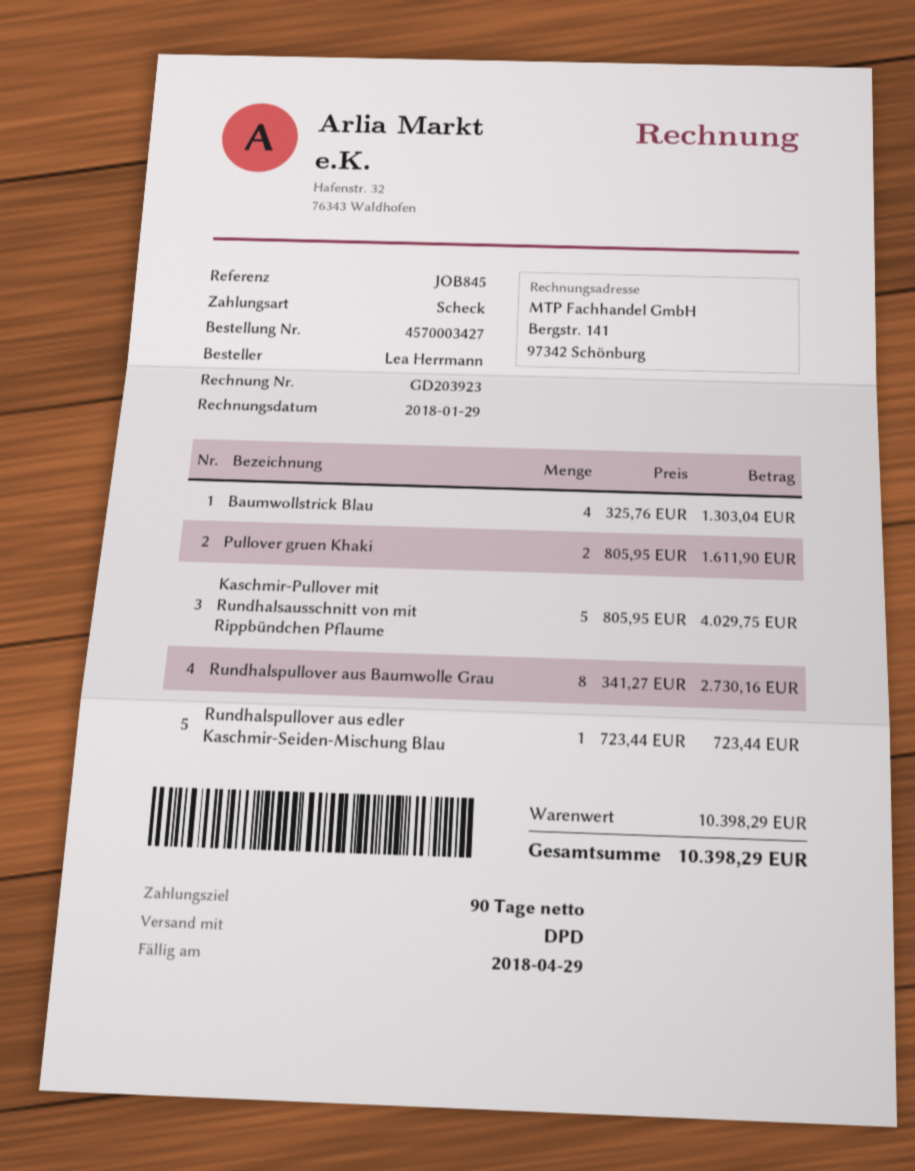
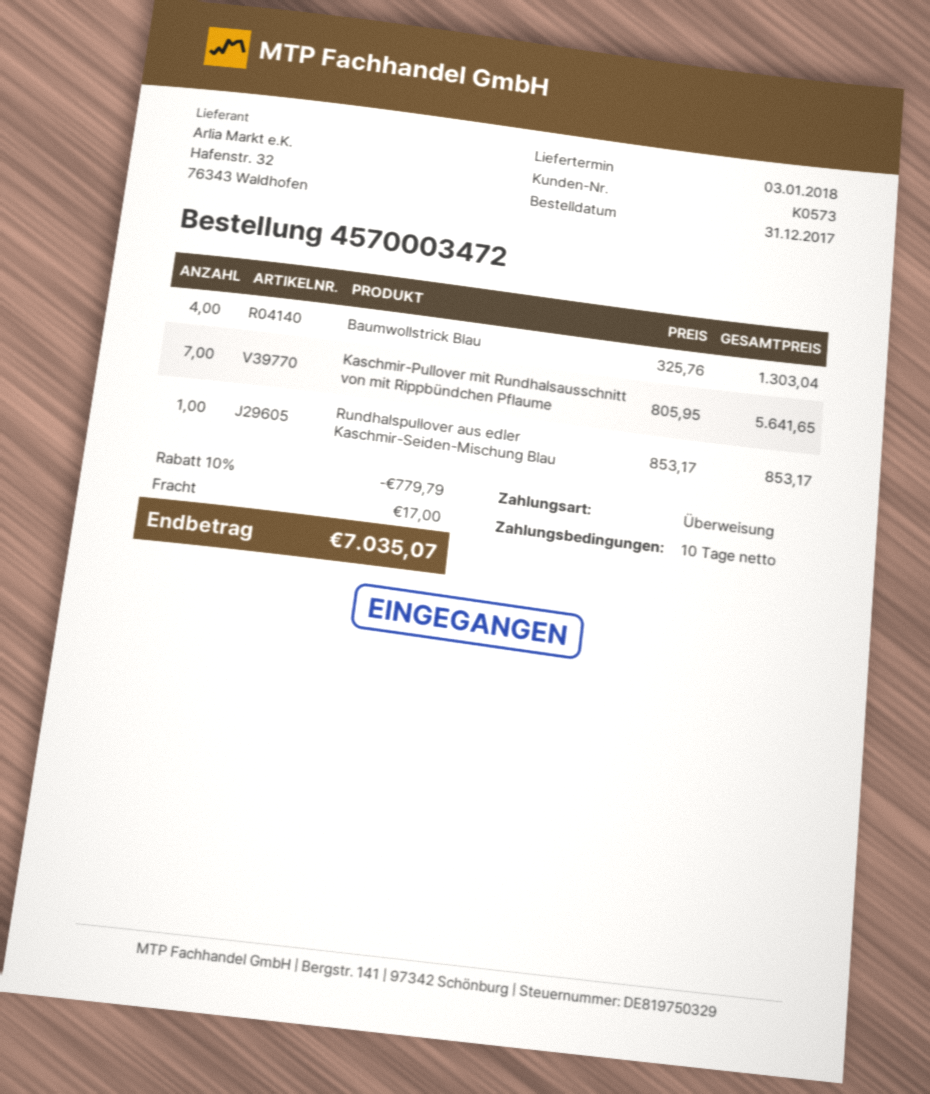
order number: 4570003427 -> 4570003472
payment terms: 90 days -> 10 days
payment method: cheque -> bank transfer
Pullover gruen Khaki: 2 x 805.95 = 1611.90 -> none
Kaschmir-Pullover mit Rundhalsausschnitt von mit Rippbündchen Pflaume: 5 x 805.95 = 4029.75 -> 7 x 805.95 = 5641.65
Rundhalspullover aus Baumwolle Grau: 8 x 341.27 = 2730.16 -> none
Rundhalspullover aus edler Kaschmir-Seiden-Mischung Blau: 1 x 723.44 = 723.44 -> 1 x 853.17 = 853.17
discount: none -> 10% = 779.79
shipping: none -> 17.00
total: 10398.29 -> 7035.07

